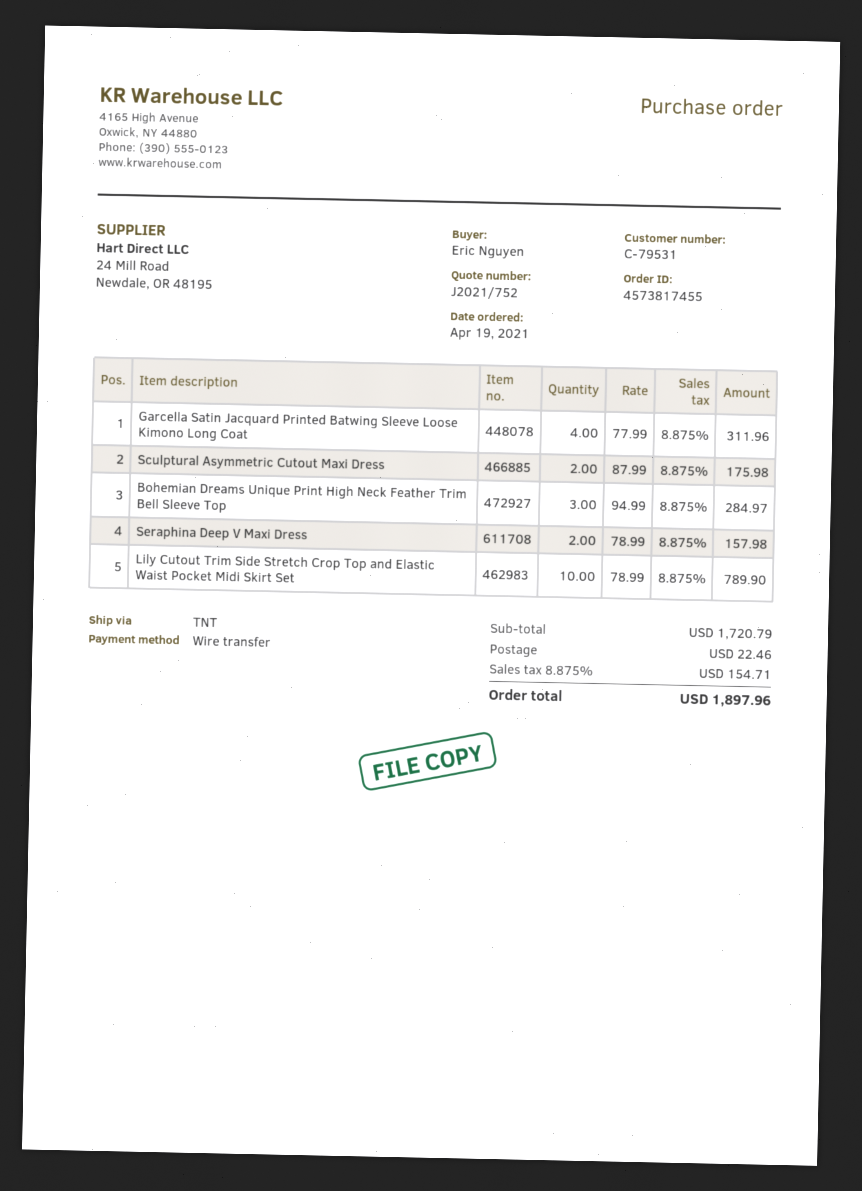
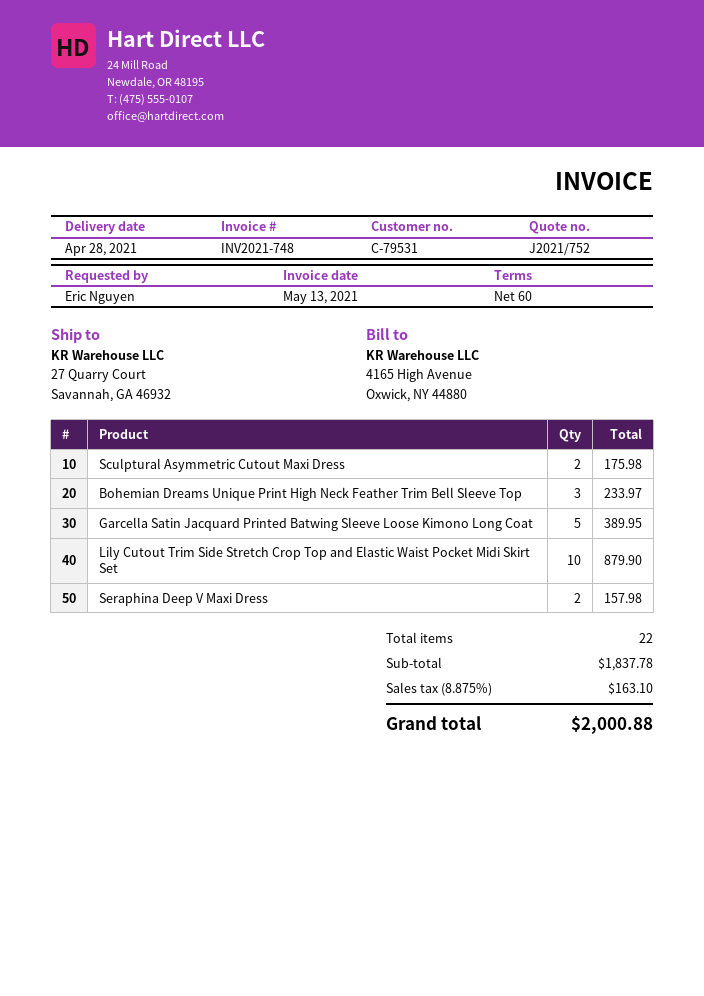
Garcella Satin Jacquard Printed Batwing Sleeve Loose Kimono Long Coat: 4 for 311.96 -> 5 for 389.95
Bohemian Dreams Unique Print High Neck Feather Trim Bell Sleeve Top: 3 for 284.97 -> 3 for 233.97
Lily Cutout Trim Side Stretch Crop Top and Elastic Waist Pocket Midi Skirt Set: 10 for 789.90 -> 10 for 879.90
subtotal: 1720.79 -> 1837.78
shipping: 22.46 -> none
tax: 8.875% = 154.71 -> 8.875% = 163.10
total: 1897.96 -> 2000.88

